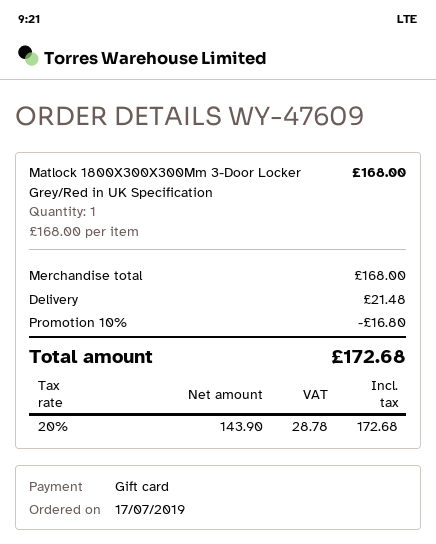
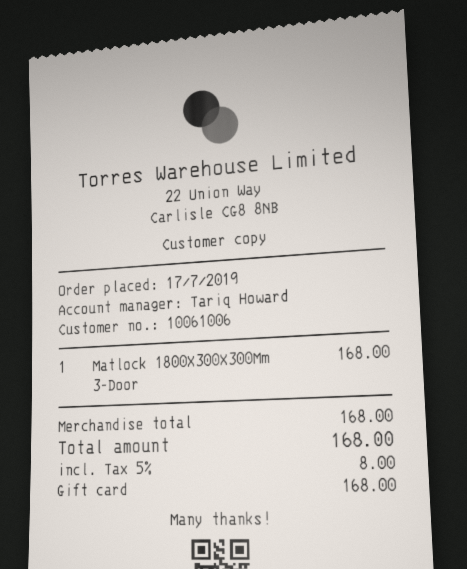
discount: 10% = 16.80 -> none
shipping: 21.48 -> none
tax: 20% = 28.78 -> 5% = 8.00
total: 172.68 -> 168.00

